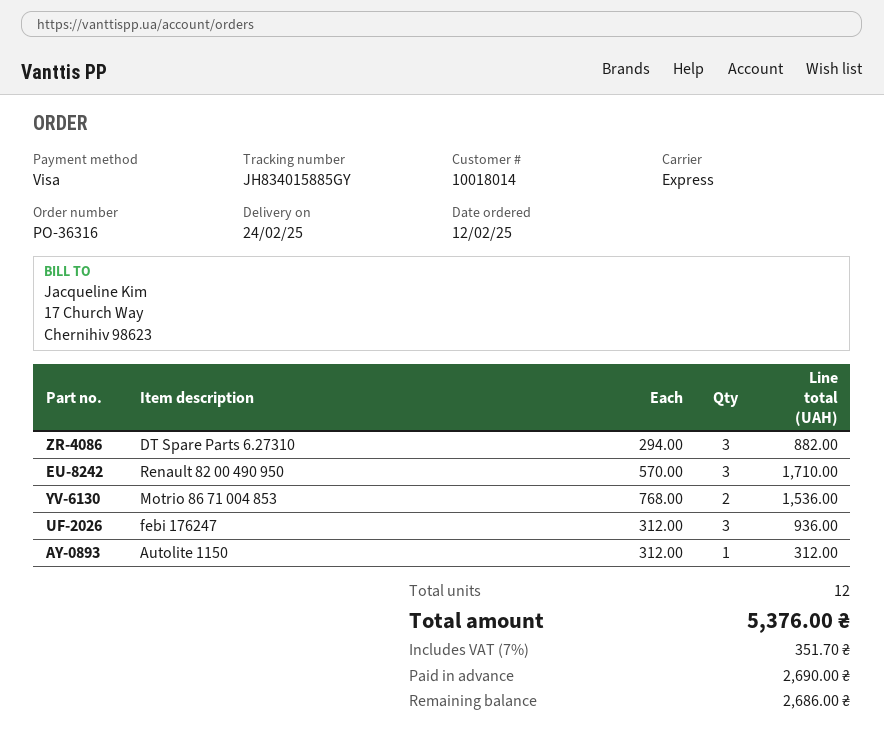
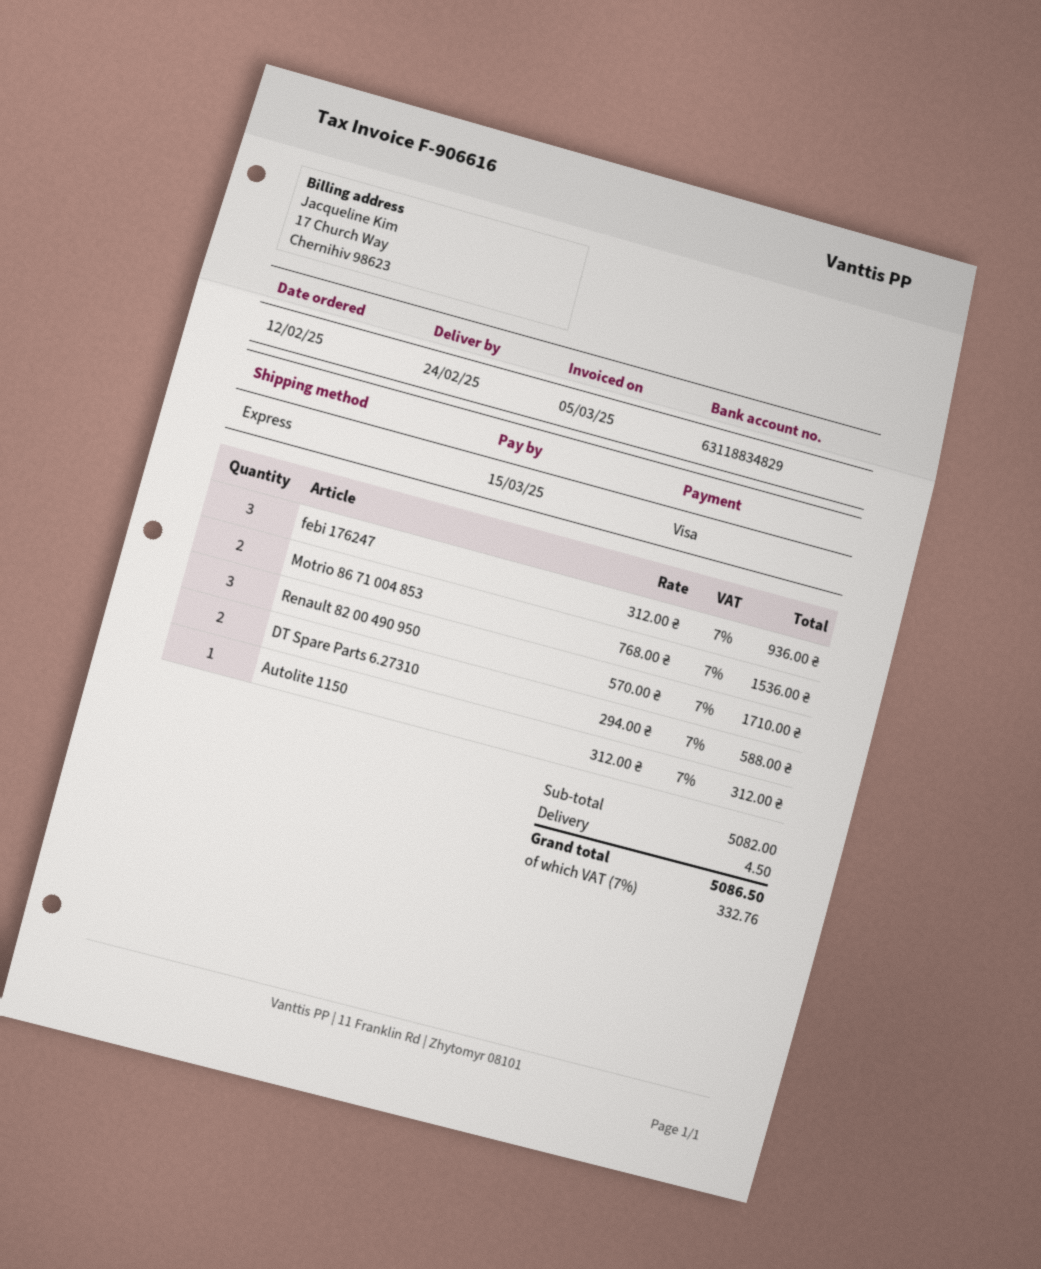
DT Spare Parts 6.27310: 3 x 294.00 = 882.00 -> 2 x 294.00 = 588.00
shipping: none -> 4.50
tax: 7% = 351.70 -> 7% = 332.76
total: 5376.00 -> 5086.50

